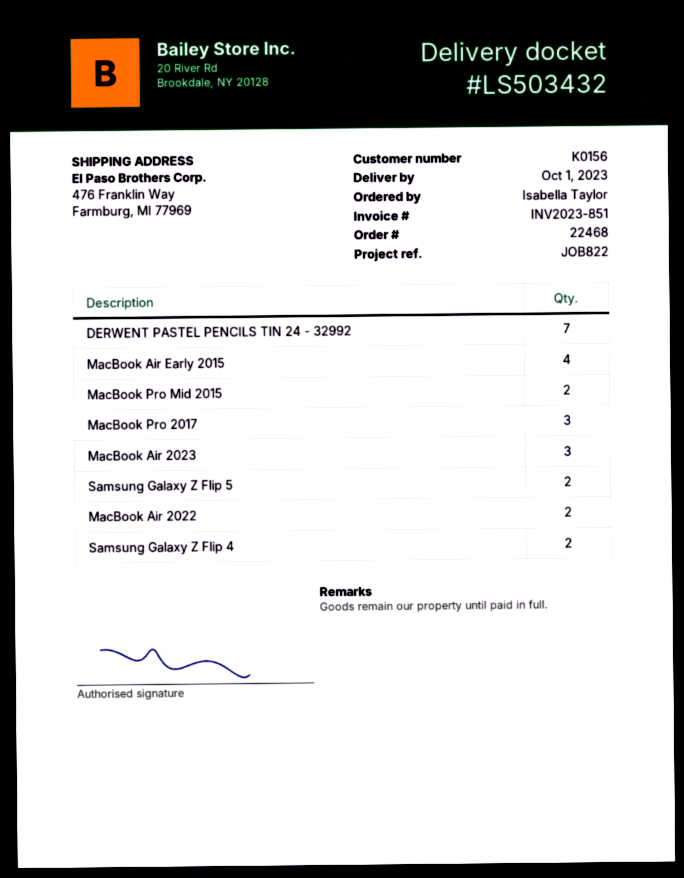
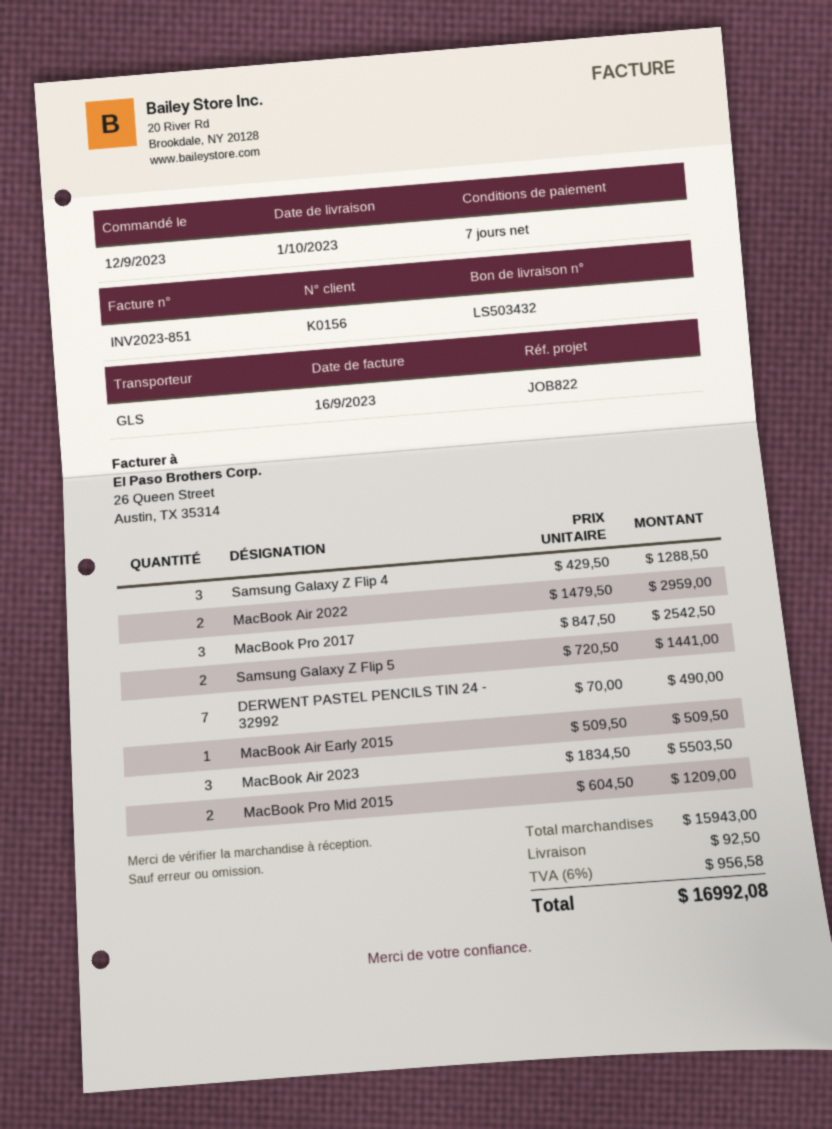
MacBook Air Early 2015: 4 -> 1
Samsung Galaxy Z Flip 4: 2 -> 3

